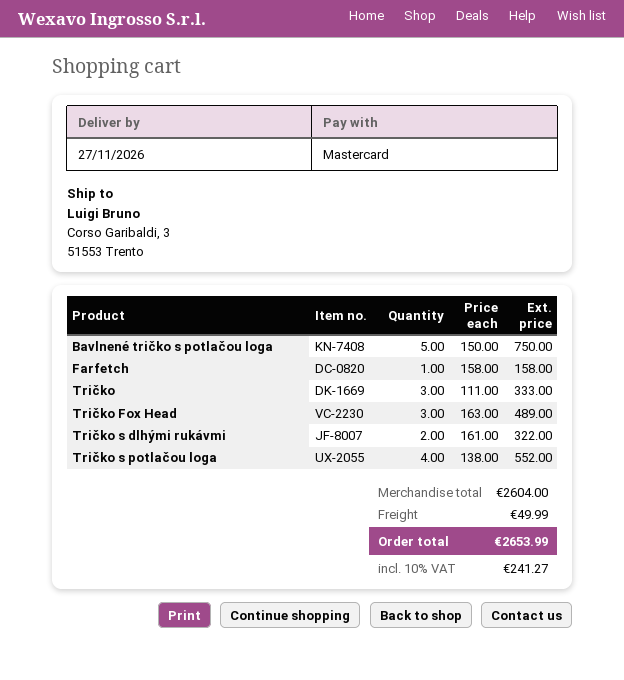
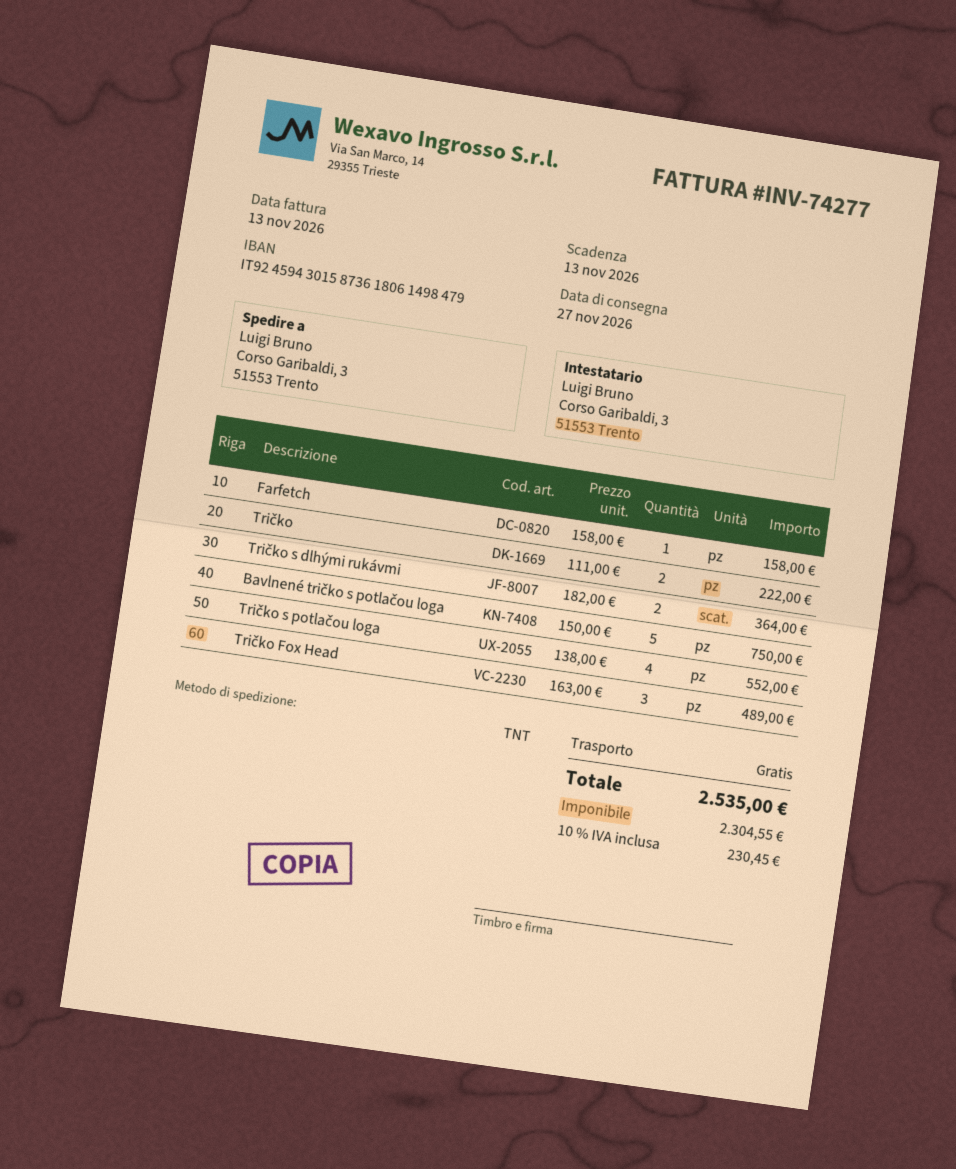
Tričko: 3 x 111.00 = 333.00 -> 2 x 111.00 = 222.00
Tričko s dlhými rukávmi: 2 x 161.00 = 322.00 -> 2 x 182.00 = 364.00
shipping: 49.99 -> 0.00
tax: 10% = 241.27 -> 10% = 230.45
total: 2653.99 -> 2535.00

